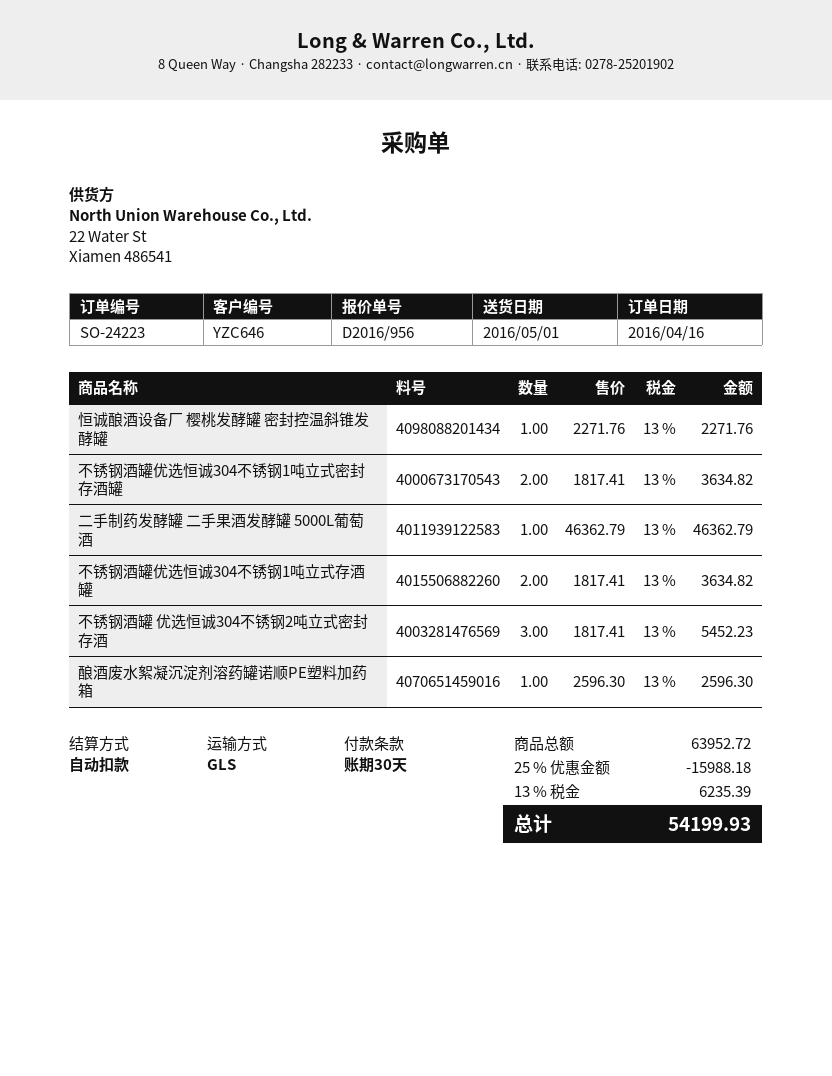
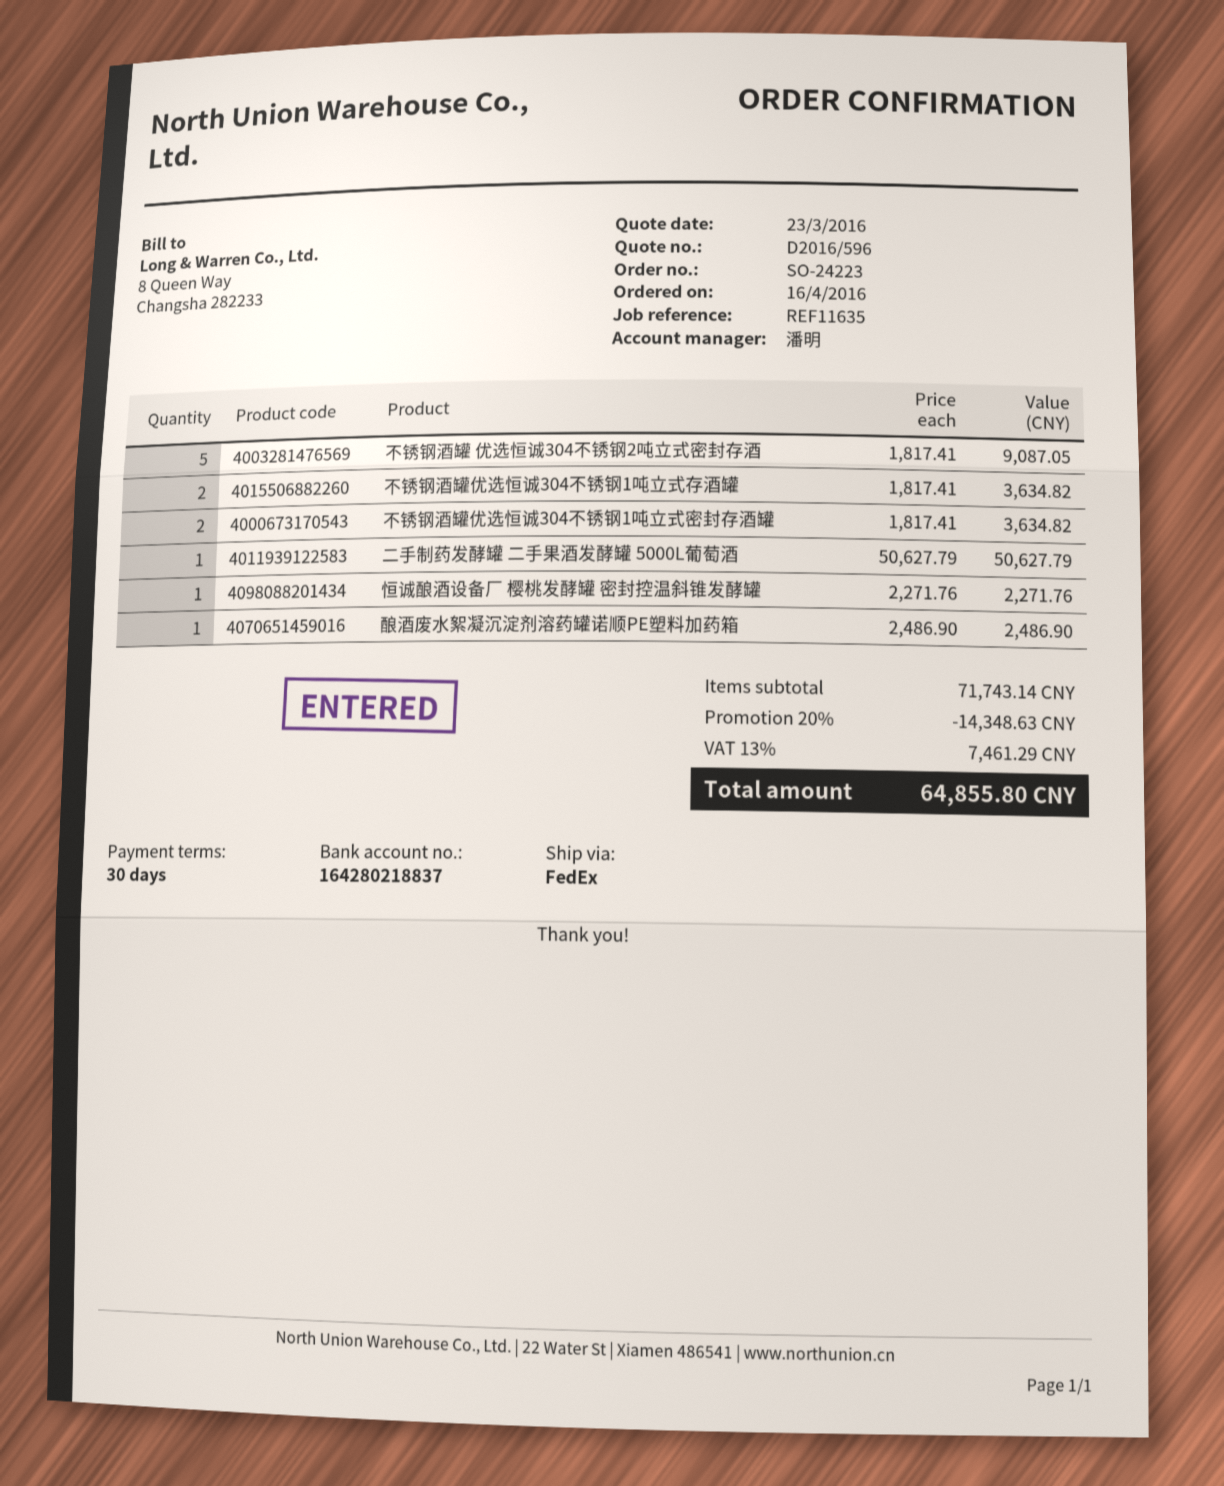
quote number: D2016/956 -> D2016/596
shipping method: GLS -> FedEx
二手制药发酵罐 二手果酒发酵罐 5000L葡萄酒: 1 x 46362.79 = 46362.79 -> 1 x 50627.79 = 50627.79
不锈钢酒罐 优选恒诚304不锈钢2吨立式密封存酒: 3 x 1817.41 = 5452.23 -> 5 x 1817.41 = 9087.05
酿酒废水絮凝沉淀剂溶药罐诺顺PE塑料加药箱: 1 x 2596.30 = 2596.30 -> 1 x 2486.90 = 2486.90
subtotal: 63952.72 -> 71743.14
discount: 25% = 15988.18 -> 20% = 14348.63
tax: 13% = 6235.39 -> 13% = 7461.29
total: 54199.93 -> 64855.80

